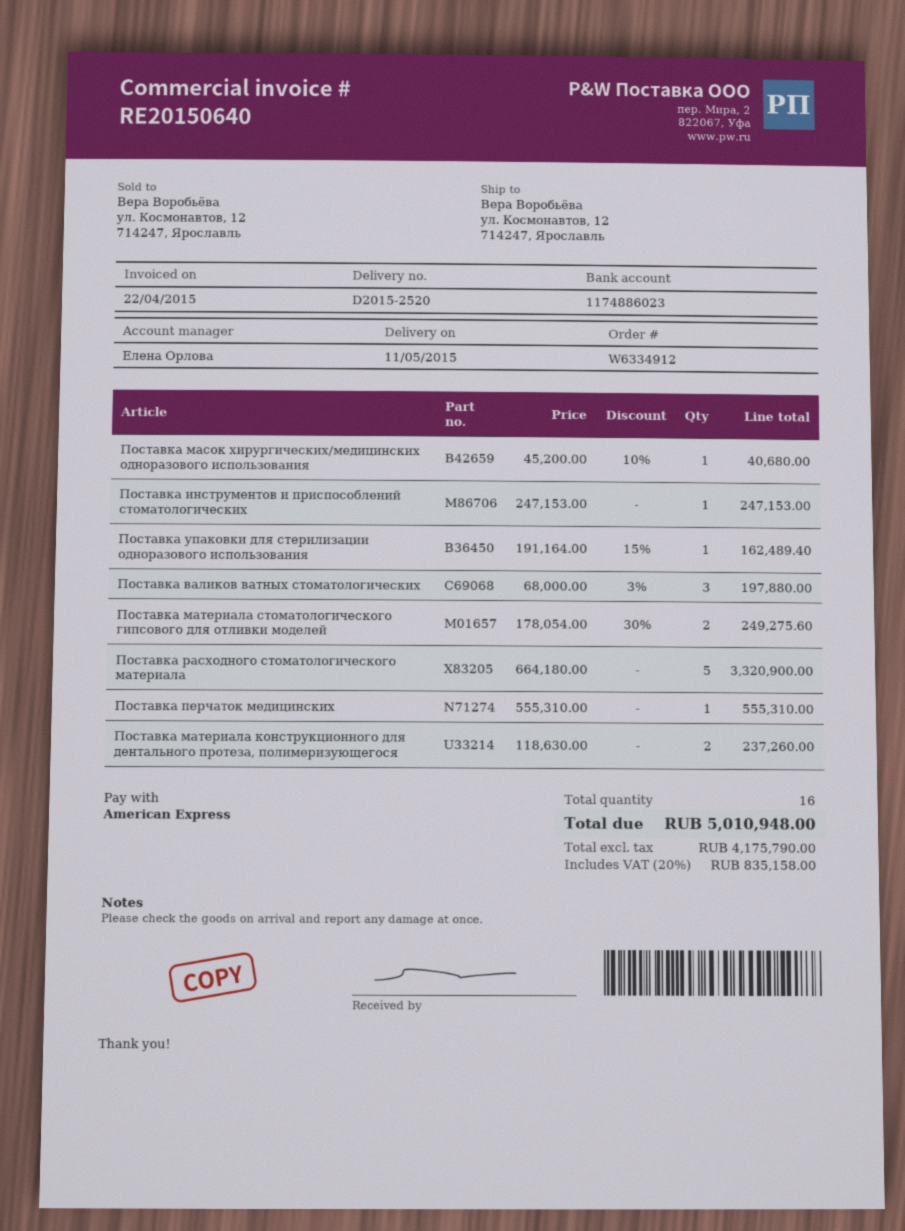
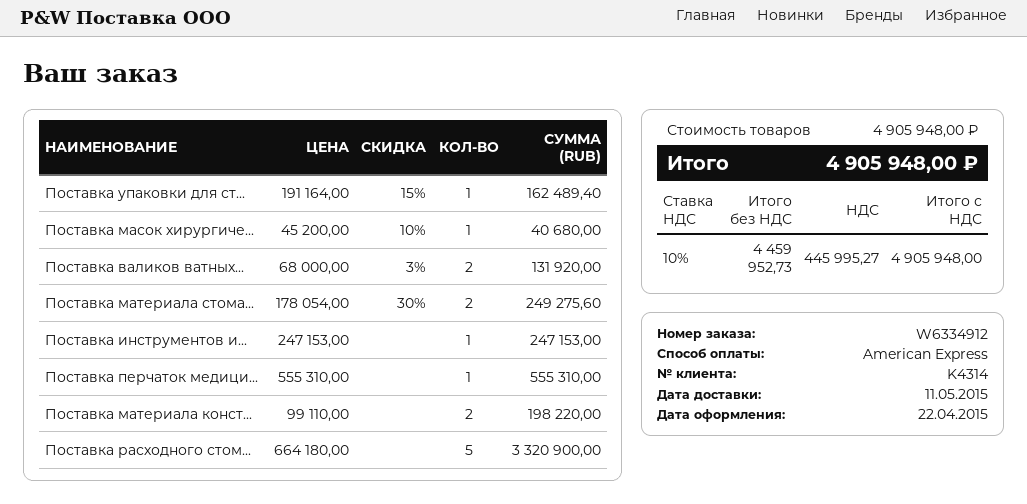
Поставка валиков ватных стоматологических: 3 x 68000.00 - 3% = 197880.00 -> 2 x 68000.00 - 3% = 131920.00
Поставка материала конструкционного для дентального протеза, полимеризующегося: 2 x 118630.00 = 237260.00 -> 2 x 99110.00 = 198220.00
net: 4175790.00 -> 4459952.73
tax: 20% = 835158.00 -> 10% = 445995.27
total: 5010948.00 -> 4905948.00

